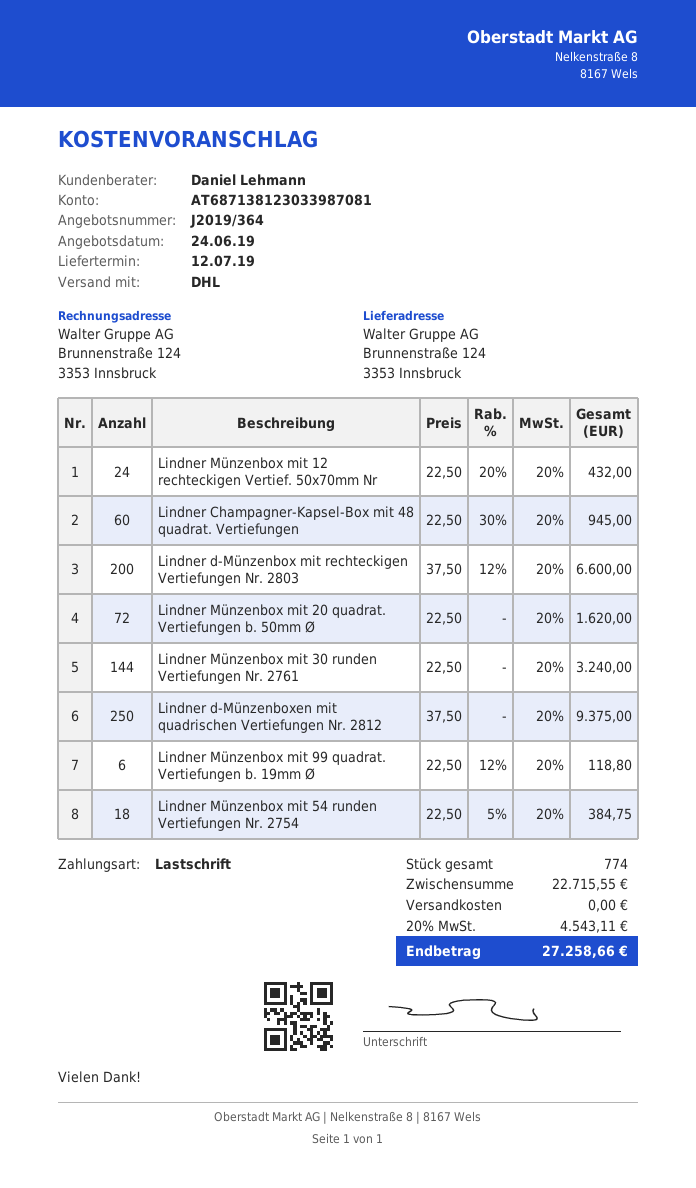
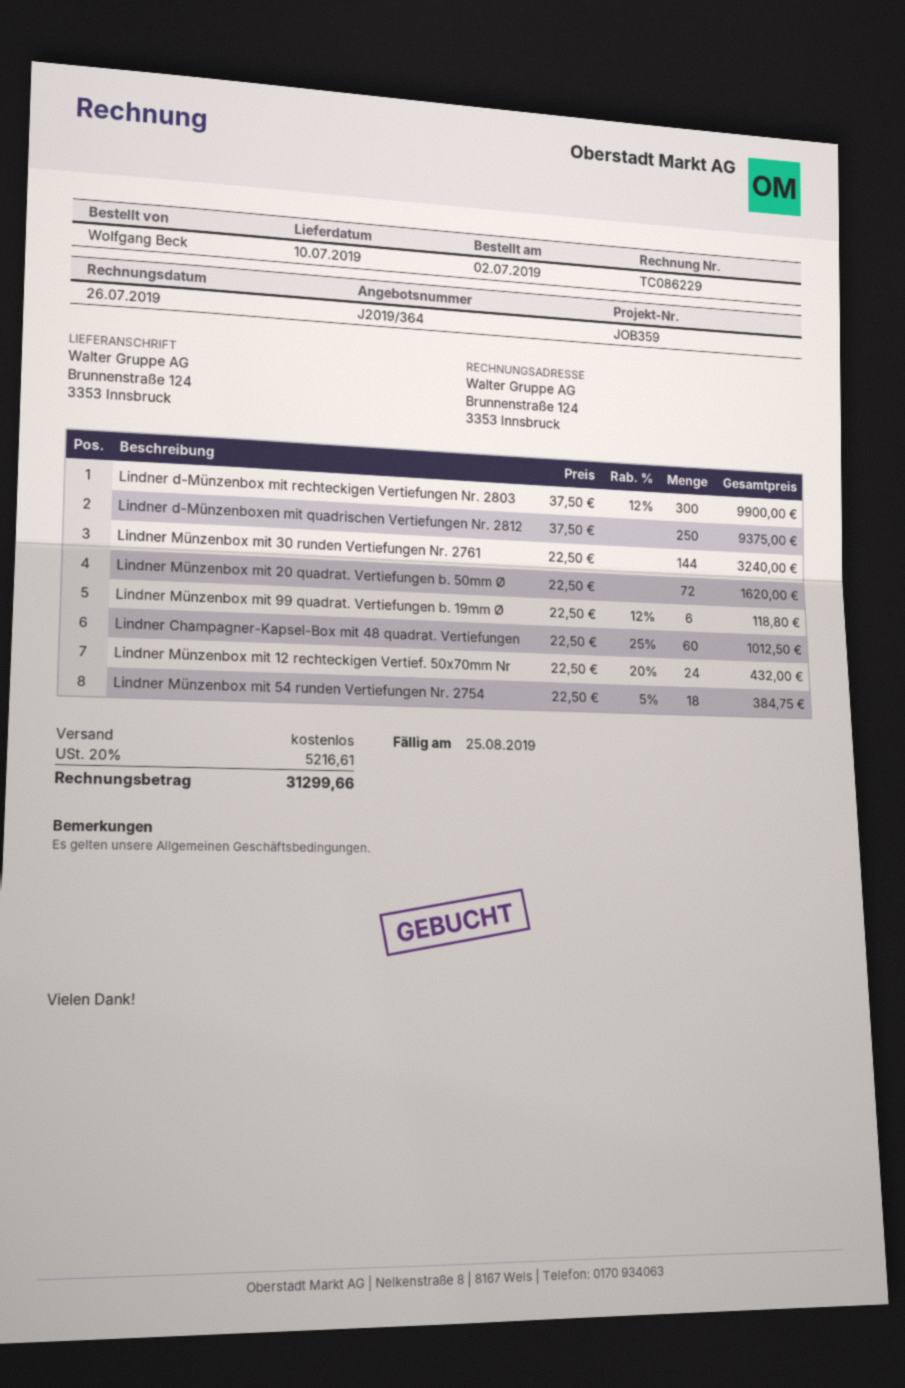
delivery date: 2019-07-12 -> 2019-07-10
Lindner Champagner-Kapsel-Box mit 48 quadrat. Vertiefungen: 60 x 22.50 - 30% = 945.00 -> 60 x 22.50 - 25% = 1012.50
Lindner d-Münzenbox mit rechteckigen Vertiefungen Nr. 2803: 200 x 37.50 - 12% = 6600.00 -> 300 x 37.50 - 12% = 9900.00
tax: 20% = 4543.11 -> 20% = 5216.61
total: 27258.66 -> 31299.66

